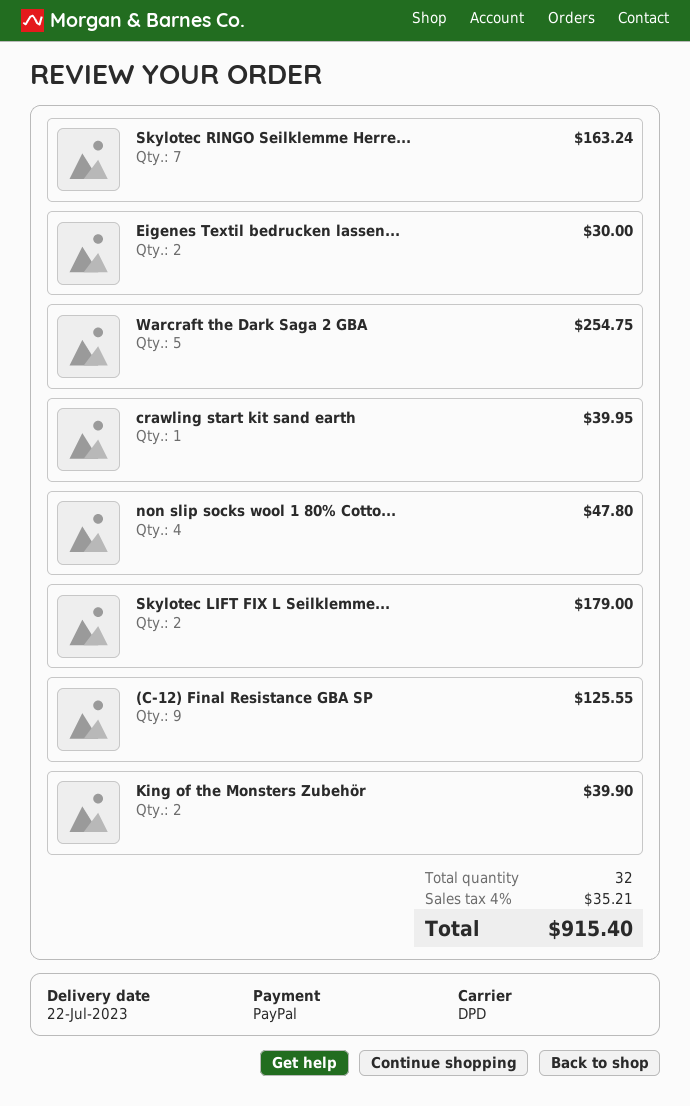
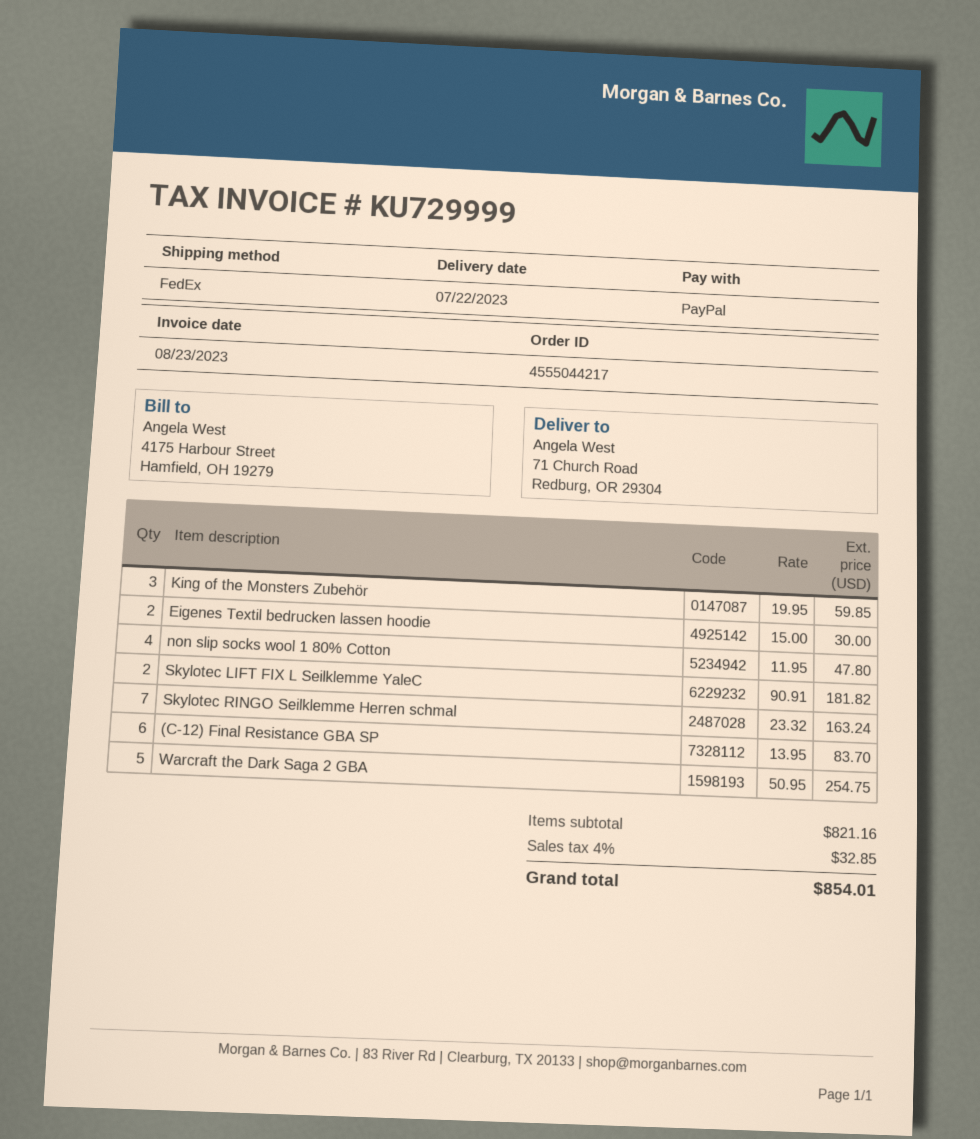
shipping method: DPD -> FedEx
crawling start kit sand earth: 1 for 39.95 -> none
Skylotec LIFT FIX L Seilklemme...: 2 for 179.00 -> 2 for 181.82
(C-12) Final Resistance GBA SP: 9 for 125.55 -> 6 for 83.70
King of the Monsters Zubehör: 2 for 39.90 -> 3 for 59.85
tax: 4% = 35.21 -> 4% = 32.85
total: 915.40 -> 854.01

